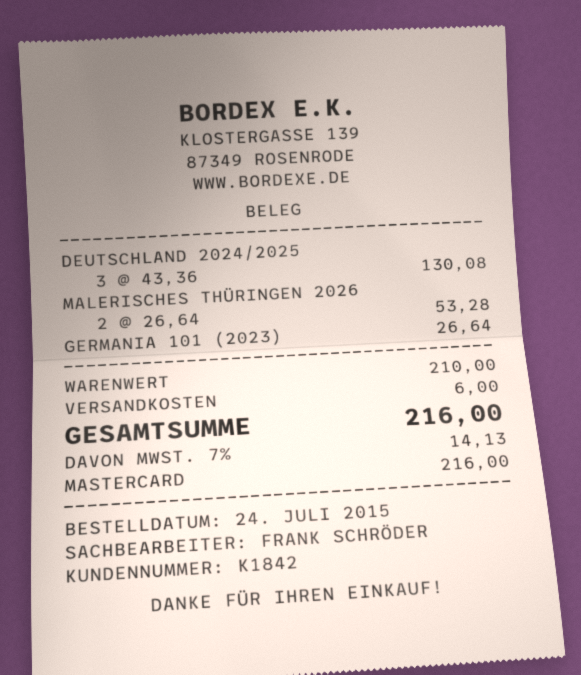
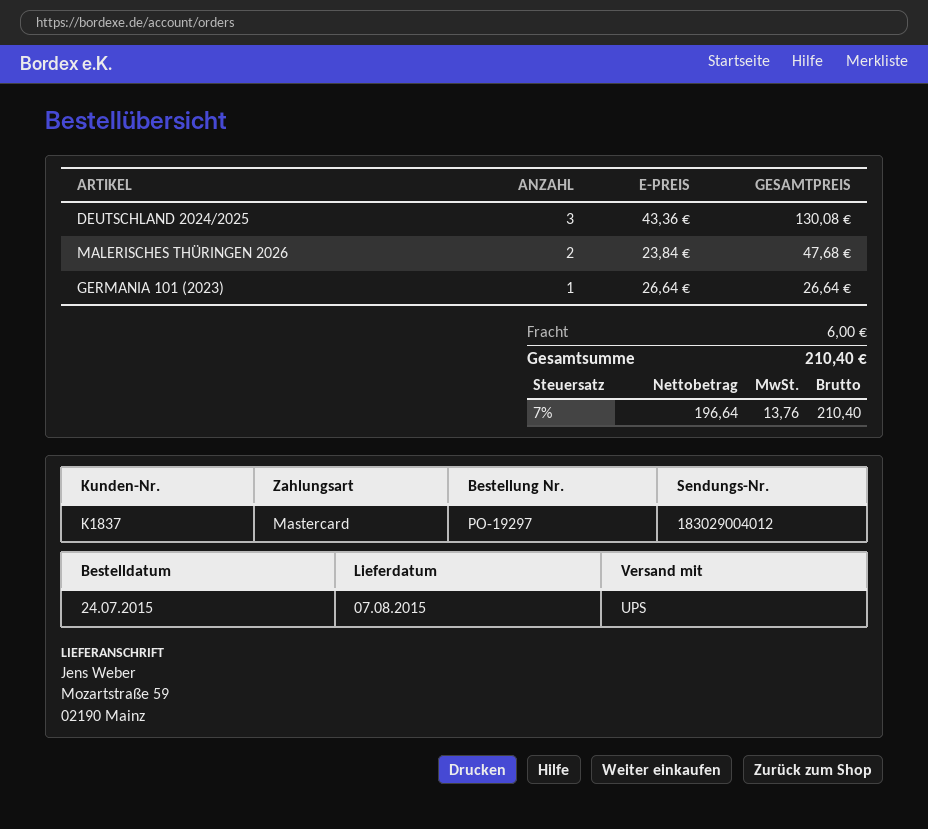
customer number: K1842 -> K1837
MALERISCHES THÜRINGEN 2026: 2 x 26.64 = 53.28 -> 2 x 23.84 = 47.68
tax: 7% = 14.13 -> 7% = 13.76
total: 216.00 -> 210.40

